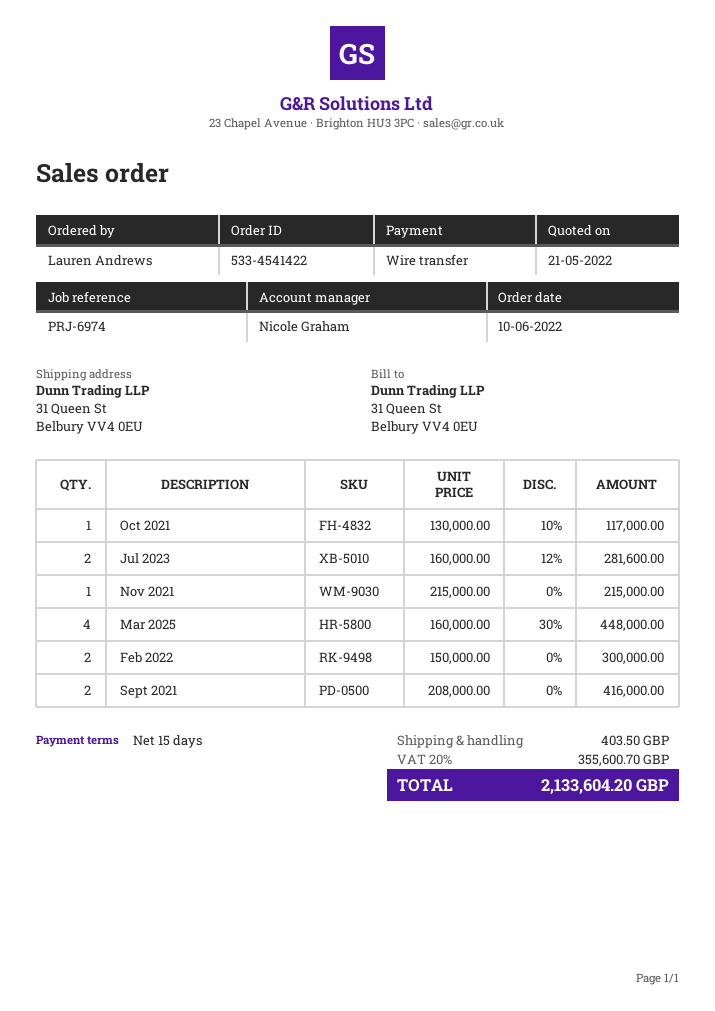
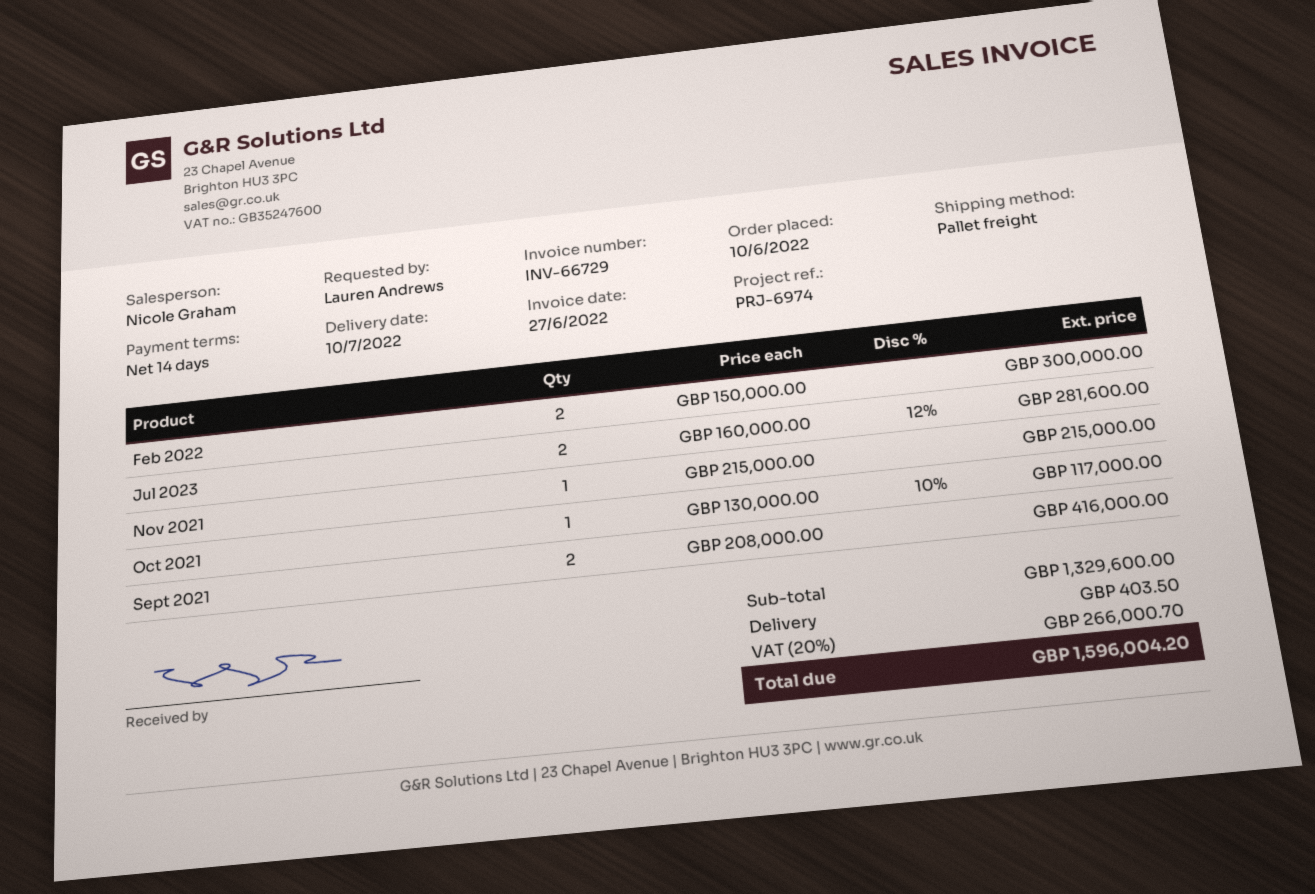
payment terms: 15 days -> 14 days
Mar 2025: 4 x 160000.00 - 30% = 448000.00 -> none
tax: 20% = 355600.70 -> 20% = 266000.70
total: 2133604.20 -> 1596004.20

